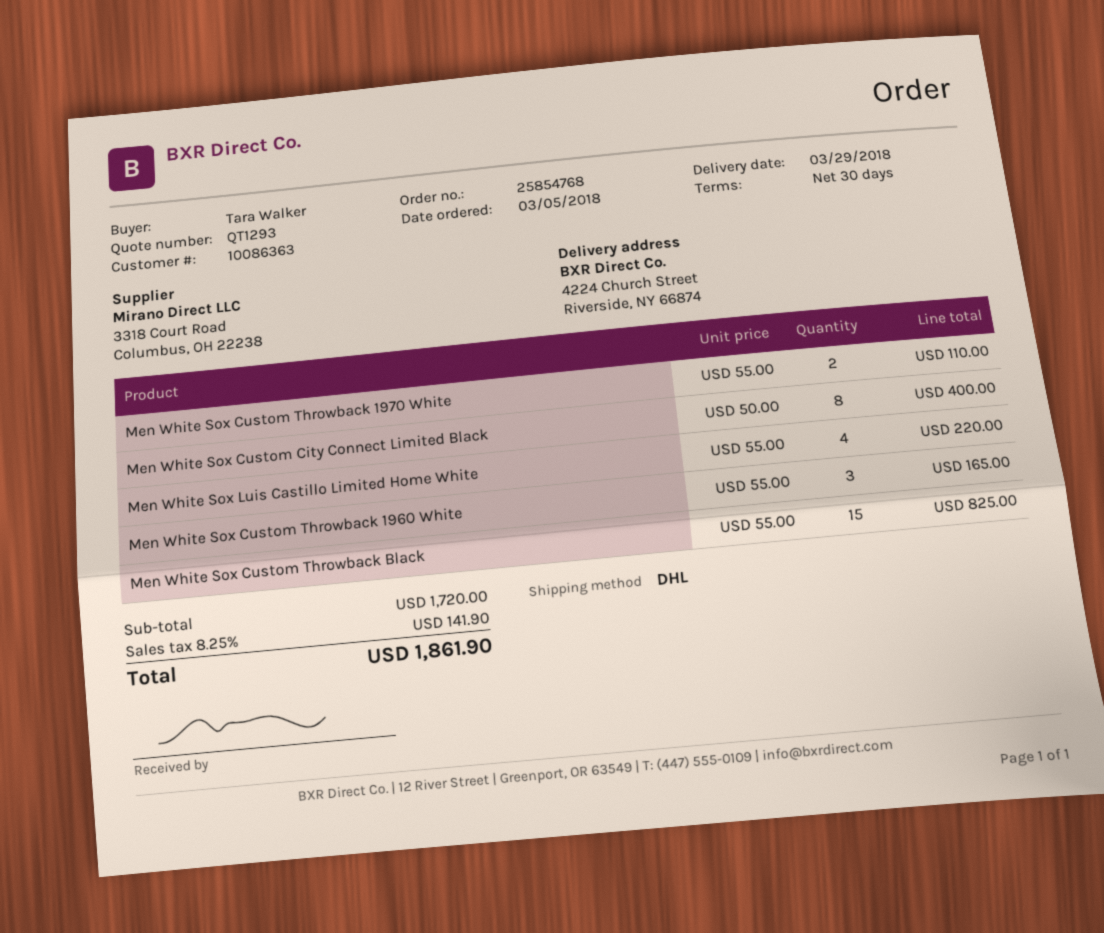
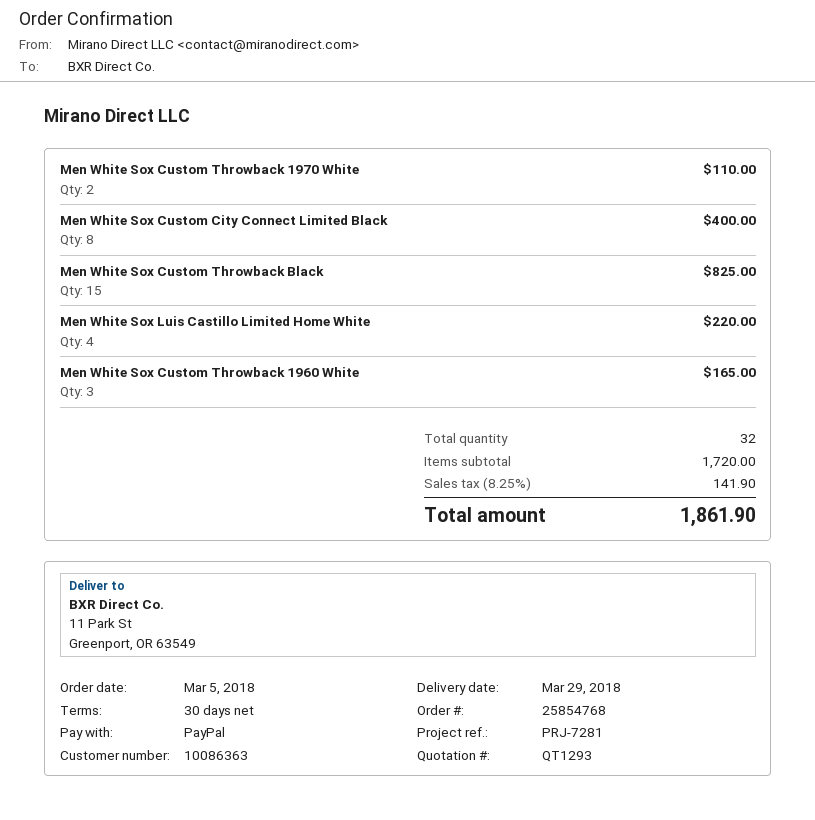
ship to: 4224 Church Street, Riverside, NY 66874 -> 11 Park St, Greenport, OR 63549

